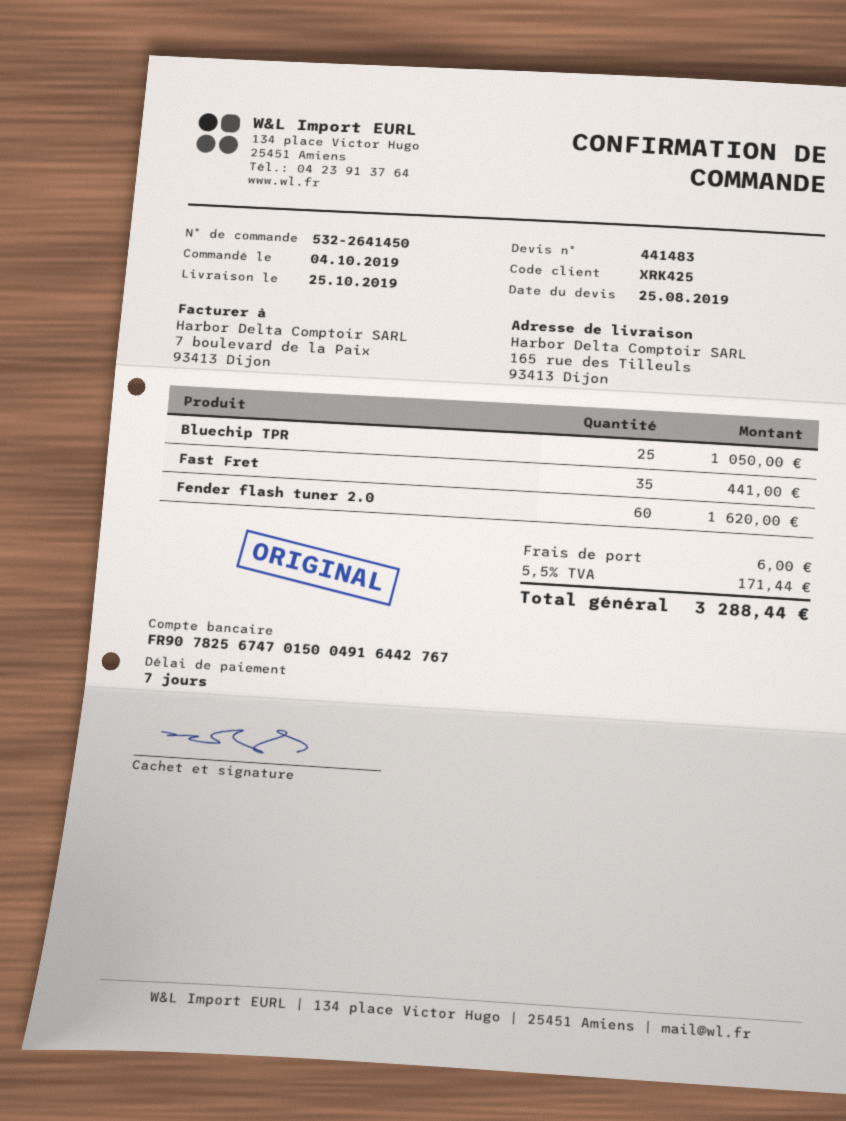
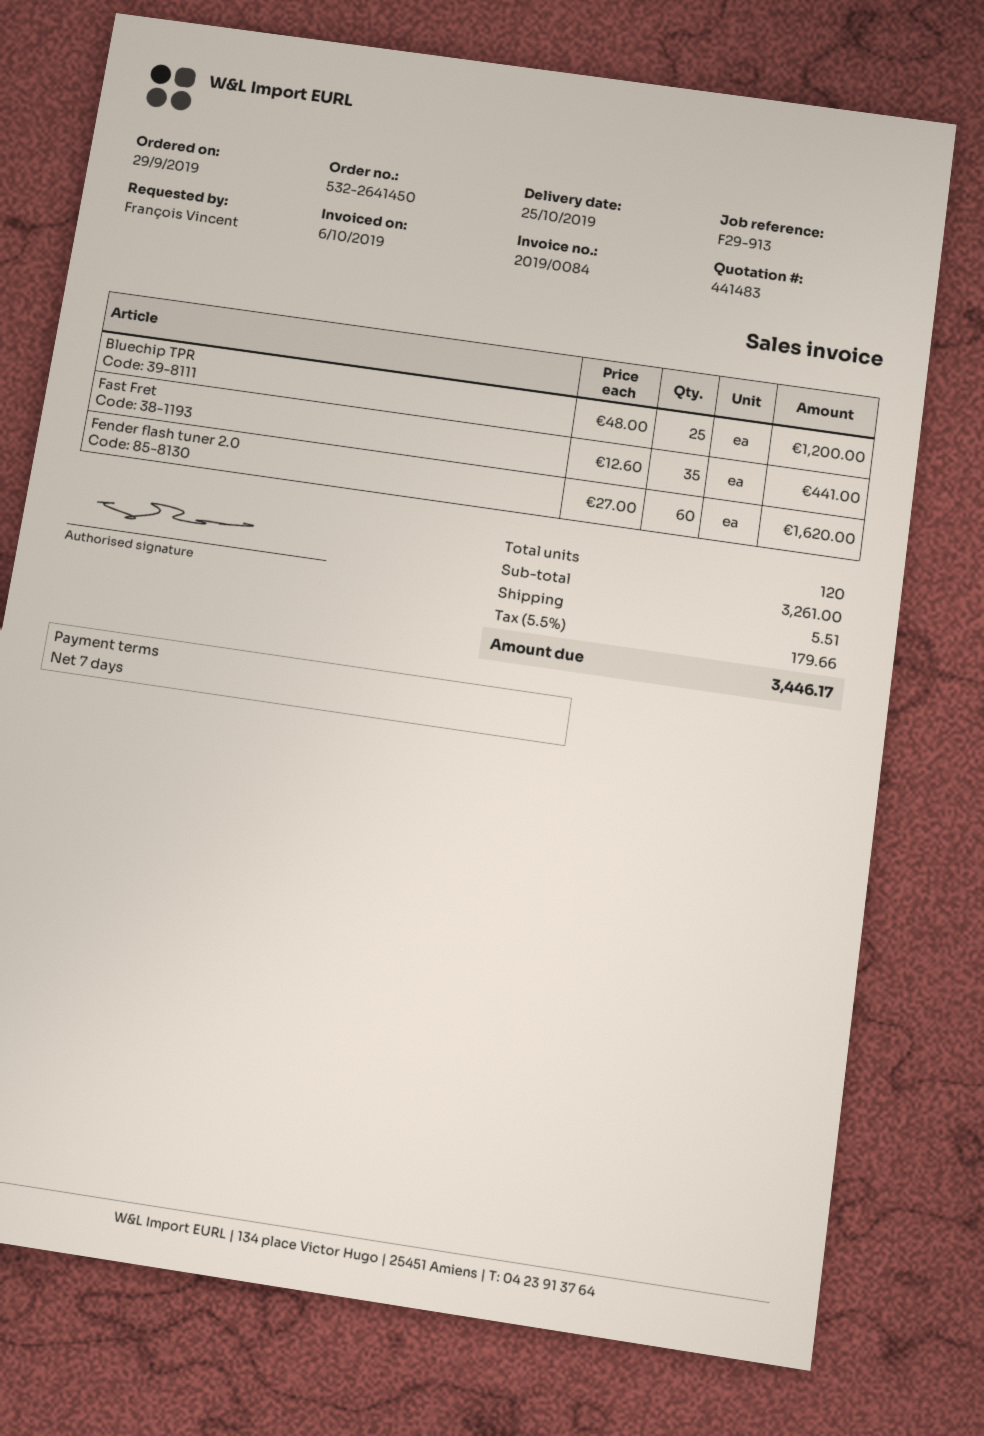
order date: 2019-10-04 -> 2019-09-29
Bluechip TPR: 25 for 1050.00 -> 25 for 1200.00
shipping: 6.00 -> 5.51
tax: 5.5% = 171.44 -> 5.5% = 179.66
total: 3288.44 -> 3446.17

